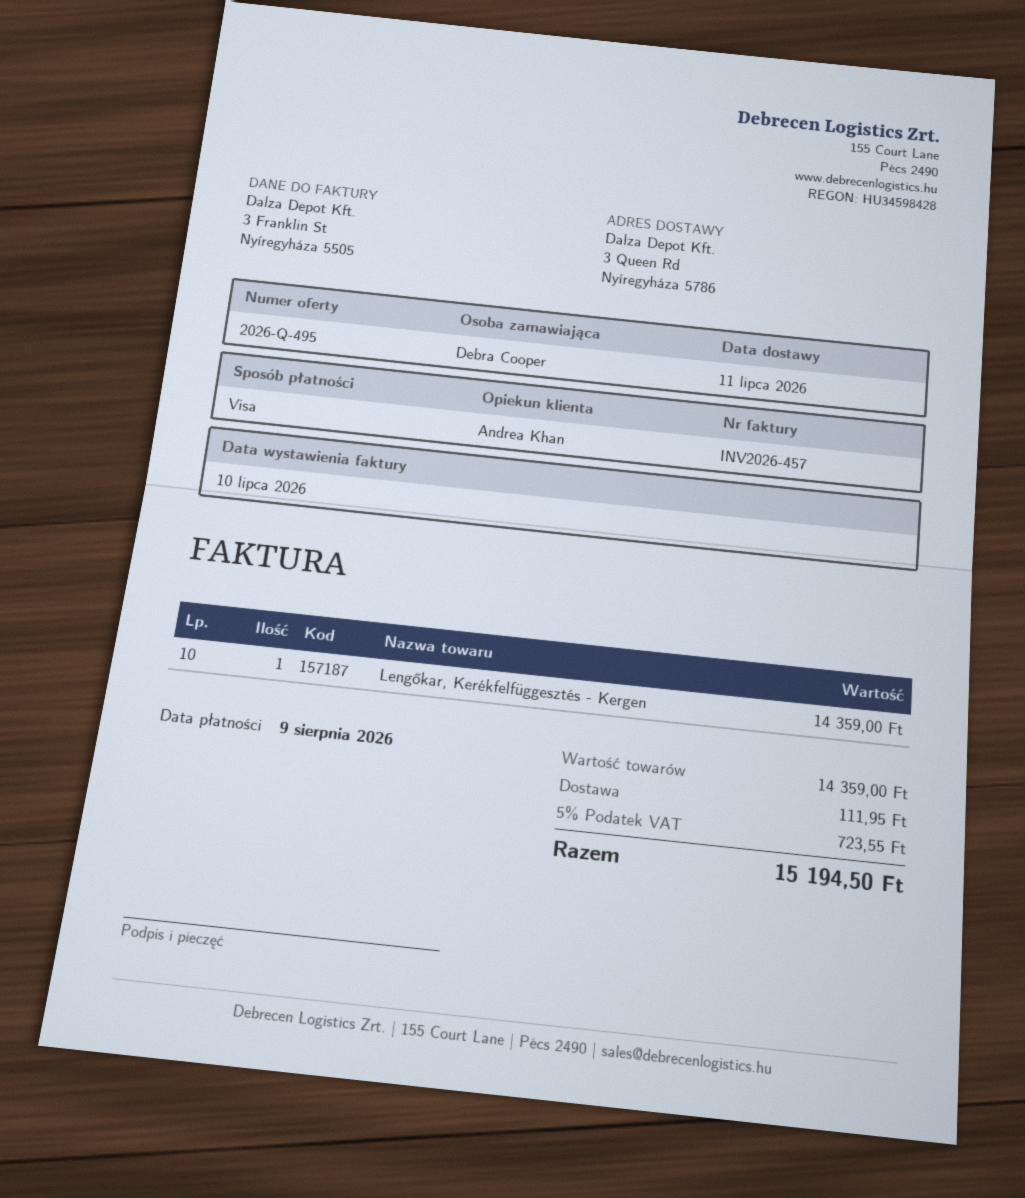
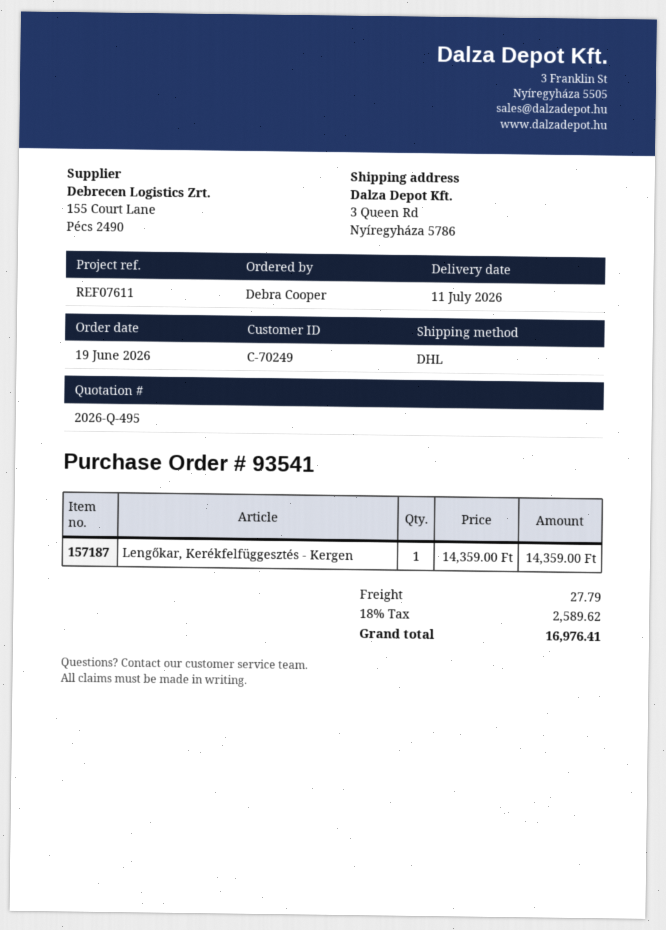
shipping: 111.95 -> 27.79
tax: 5% = 723.55 -> 18% = 2589.62
total: 15194.50 -> 16976.41

